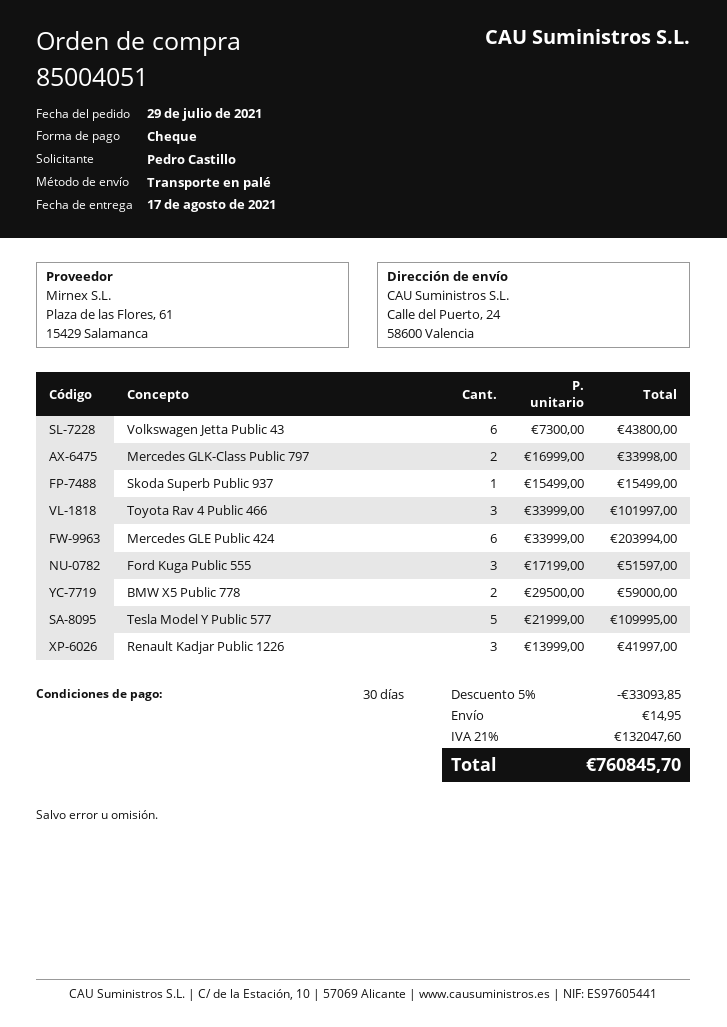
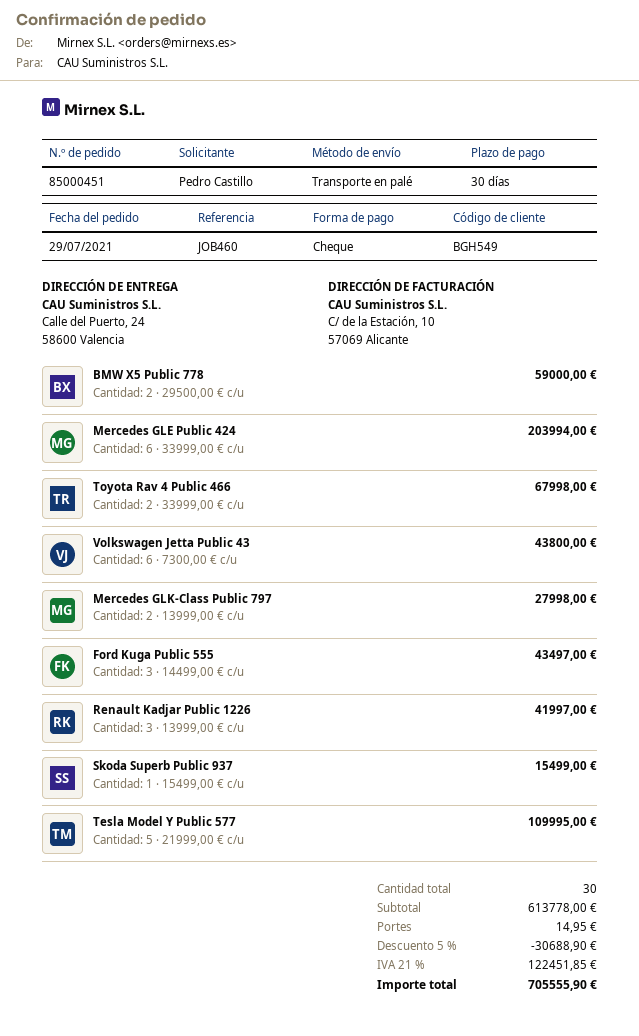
order number: 85004051 -> 85000451
Mercedes GLK-Class Public 797: 2 x 16999.00 = 33998.00 -> 2 x 13999.00 = 27998.00
Toyota Rav 4 Public 466: 3 x 33999.00 = 101997.00 -> 2 x 33999.00 = 67998.00
Ford Kuga Public 555: 3 x 17199.00 = 51597.00 -> 3 x 14499.00 = 43497.00
discount: 5% = 33093.85 -> 5% = 30688.90
tax: 21% = 132047.60 -> 21% = 122451.85
total: 760845.70 -> 705555.90

